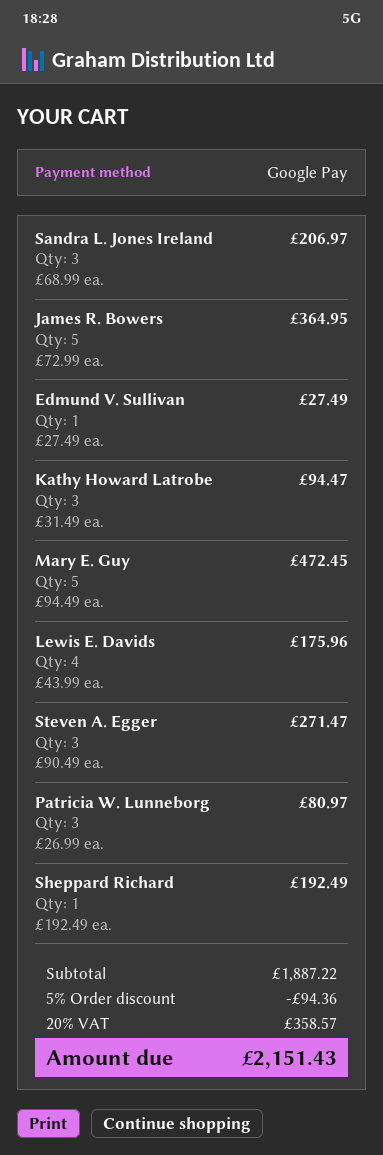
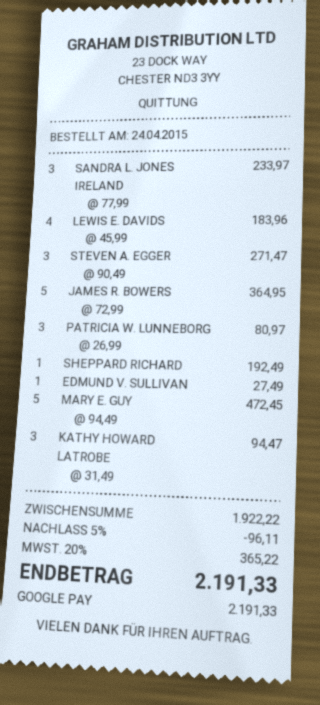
Sandra L. Jones Ireland: 3 x 68.99 = 206.97 -> 3 x 77.99 = 233.97
Lewis E. Davids: 4 x 43.99 = 175.96 -> 4 x 45.99 = 183.96
subtotal: 1887.22 -> 1922.22
discount: 5% = 94.36 -> 5% = 96.11
tax: 20% = 358.57 -> 20% = 365.22
total: 2151.43 -> 2191.33

